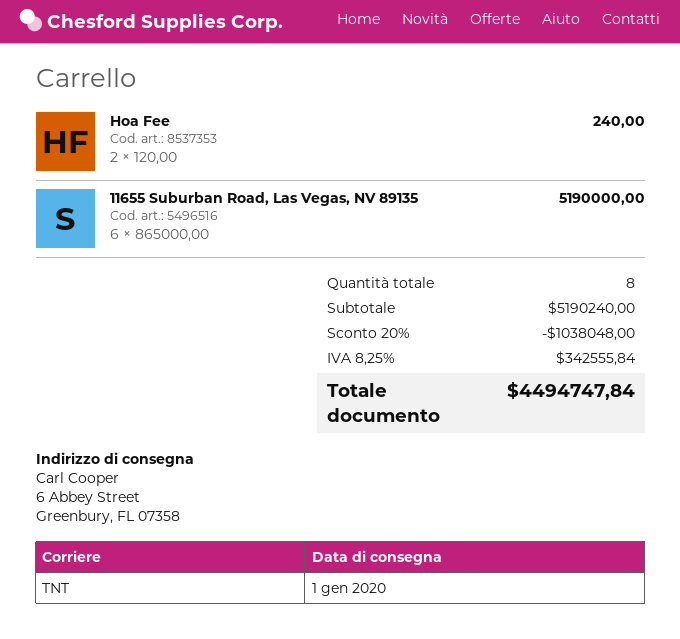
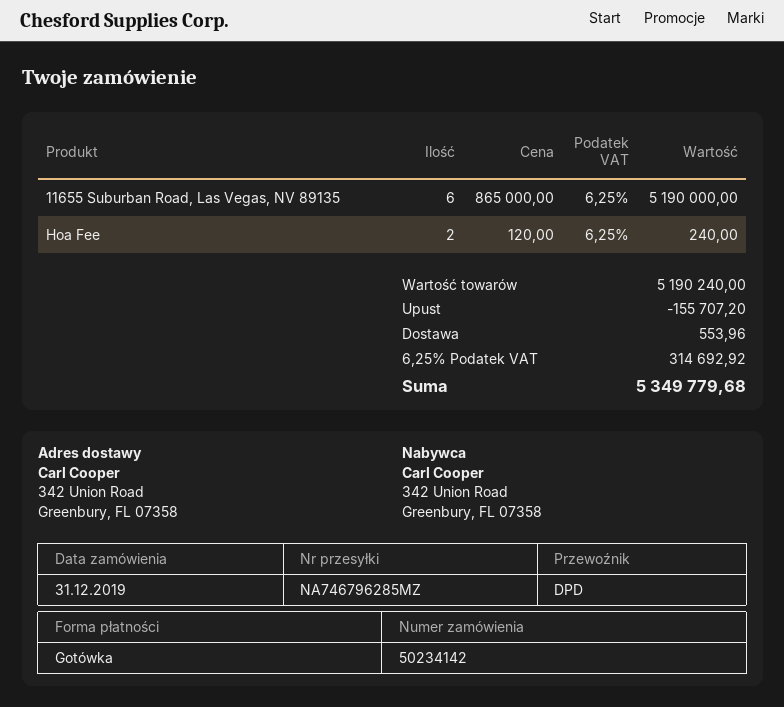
shipping method: TNT -> DPD
ship to: 6 Abbey Street, Greenbury, FL 07358 -> 342 Union Road, Greenbury, FL 07358
discount: 1038048.00 -> 155707.20
shipping: none -> 553.96
tax: 8.25% = 342555.84 -> 6.25% = 314692.92
total: 4494747.84 -> 5349779.68

